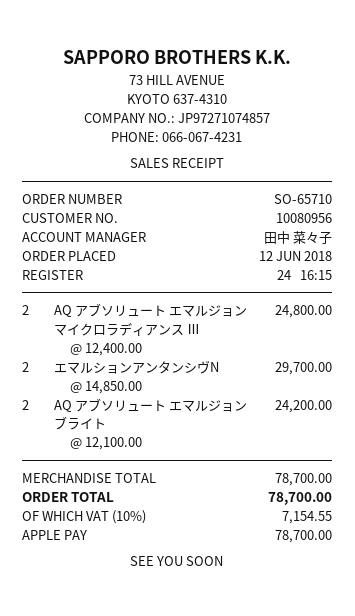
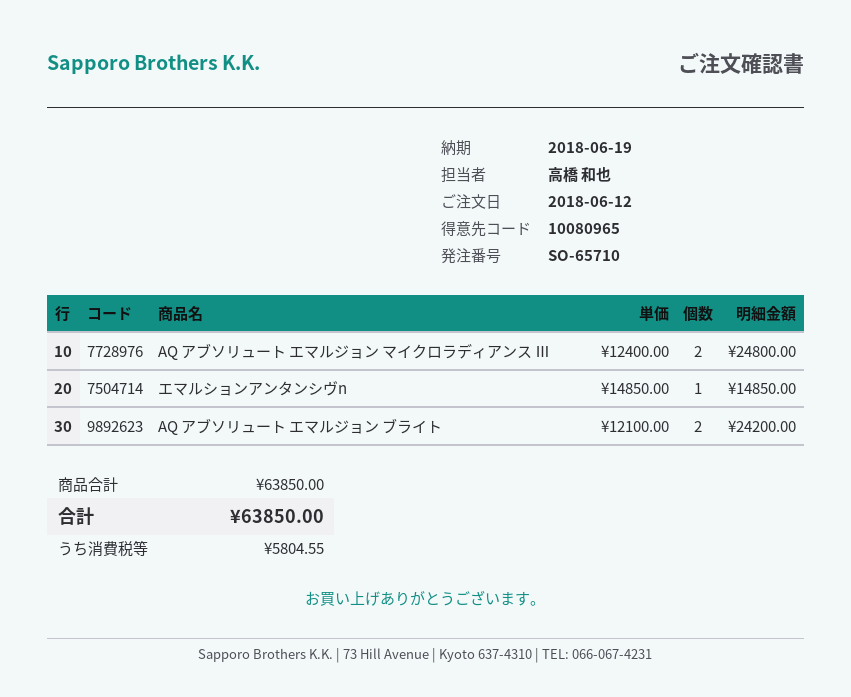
customer number: 10080956 -> 10080965
sales rep: 田中 菜々子 -> 高橋 和也
エマルションアンタンシヴN: 2 x 14850.00 = 29700.00 -> 1 x 14850.00 = 14850.00
subtotal: 78700.00 -> 63850.00
tax: 7154.55 -> 5804.55
total: 78700.00 -> 63850.00

